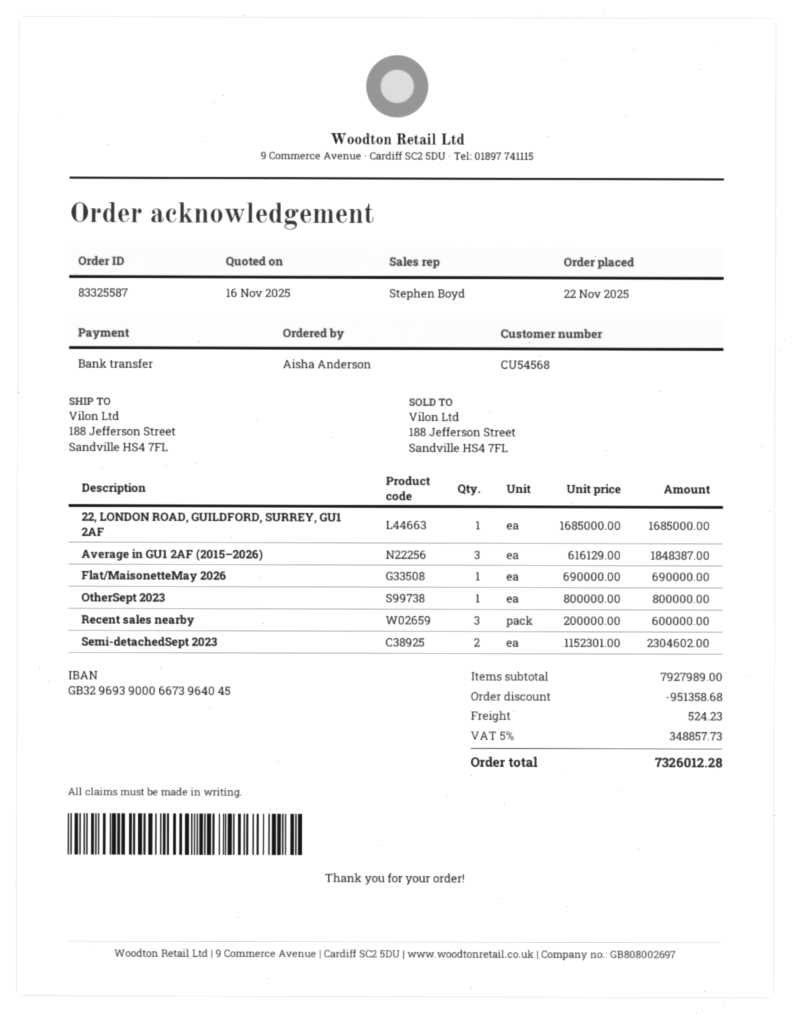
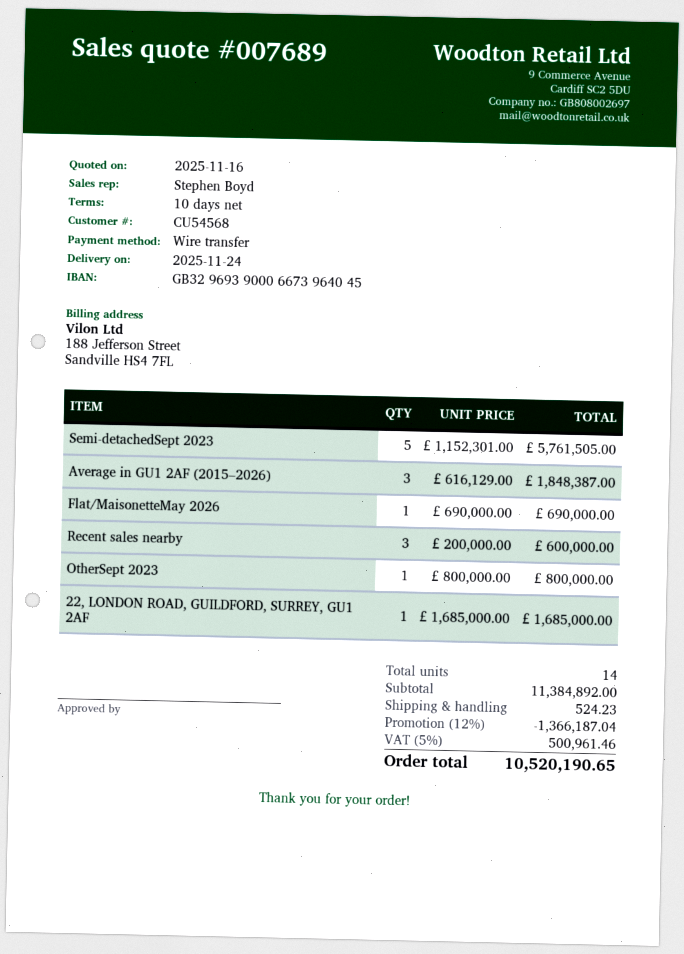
Semi-detachedSept 2023: 2 x 1152301.00 = 2304602.00 -> 5 x 1152301.00 = 5761505.00
subtotal: 7927989.00 -> 11384892.00
discount: 951358.68 -> 1366187.04
tax: 5% = 348857.73 -> 5% = 500961.46
total: 7326012.28 -> 10520190.65

